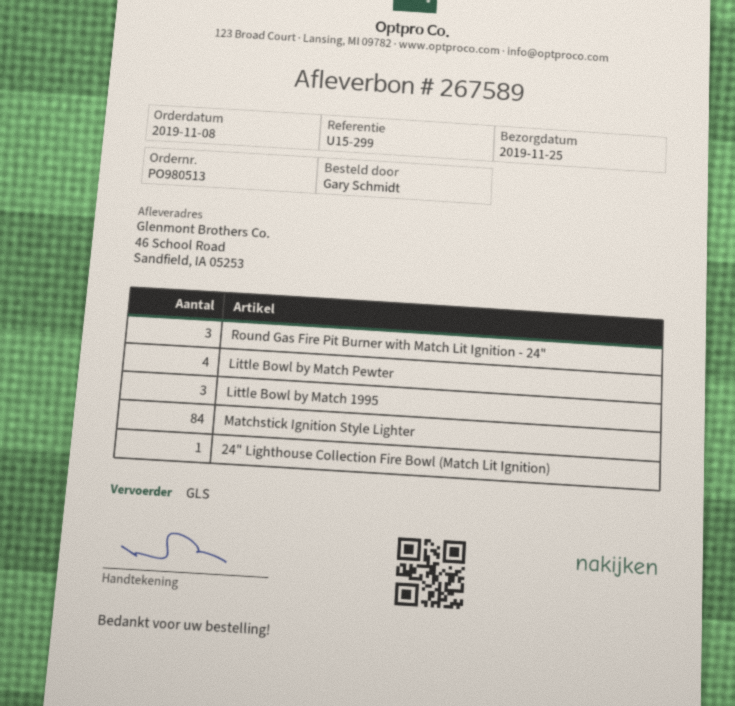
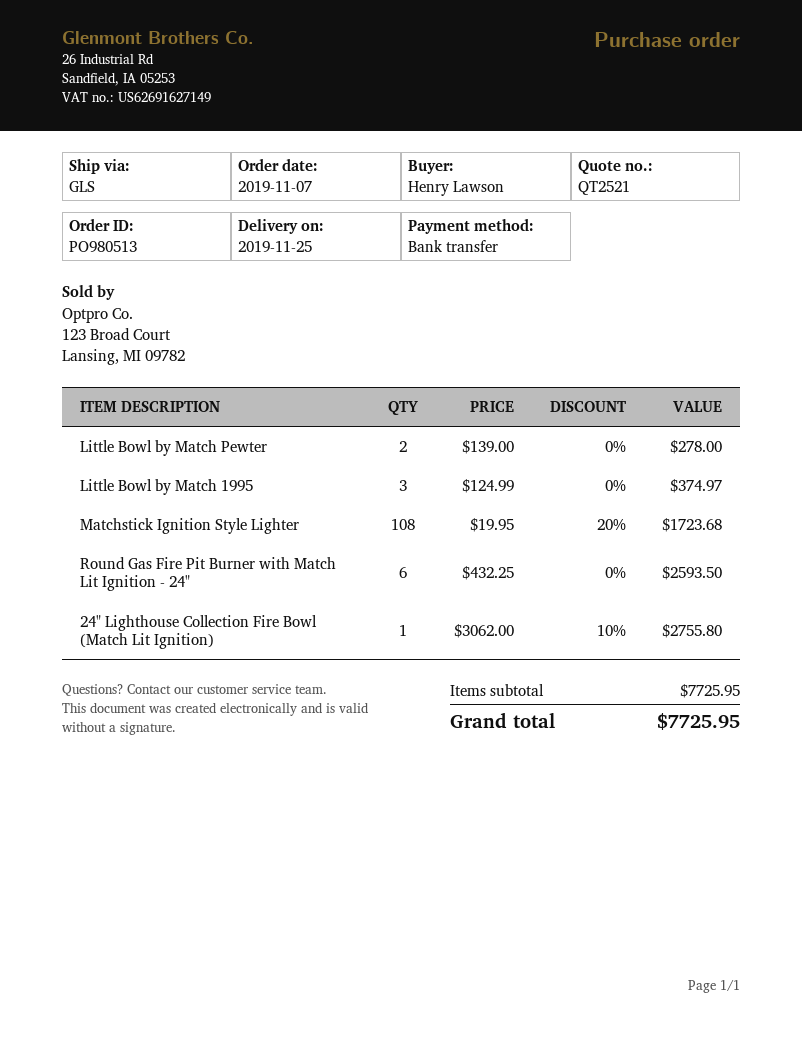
order date: 2019-11-08 -> 2019-11-07
ordered by: Gary Schmidt -> Henry Lawson
Round Gas Fire Pit Burner with Match Lit Ignition - 24": 3 -> 6
Little Bowl by Match Pewter: 4 -> 2
Matchstick Ignition Style Lighter: 84 -> 108

